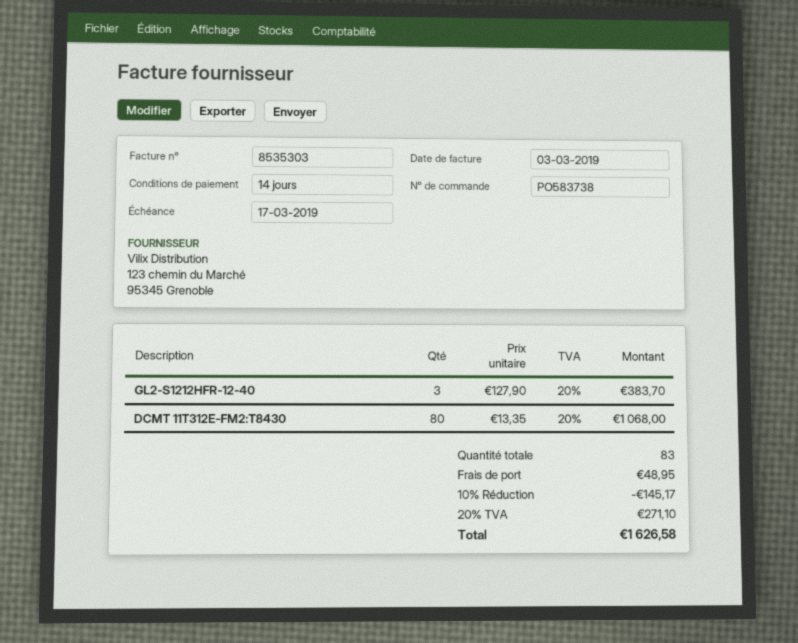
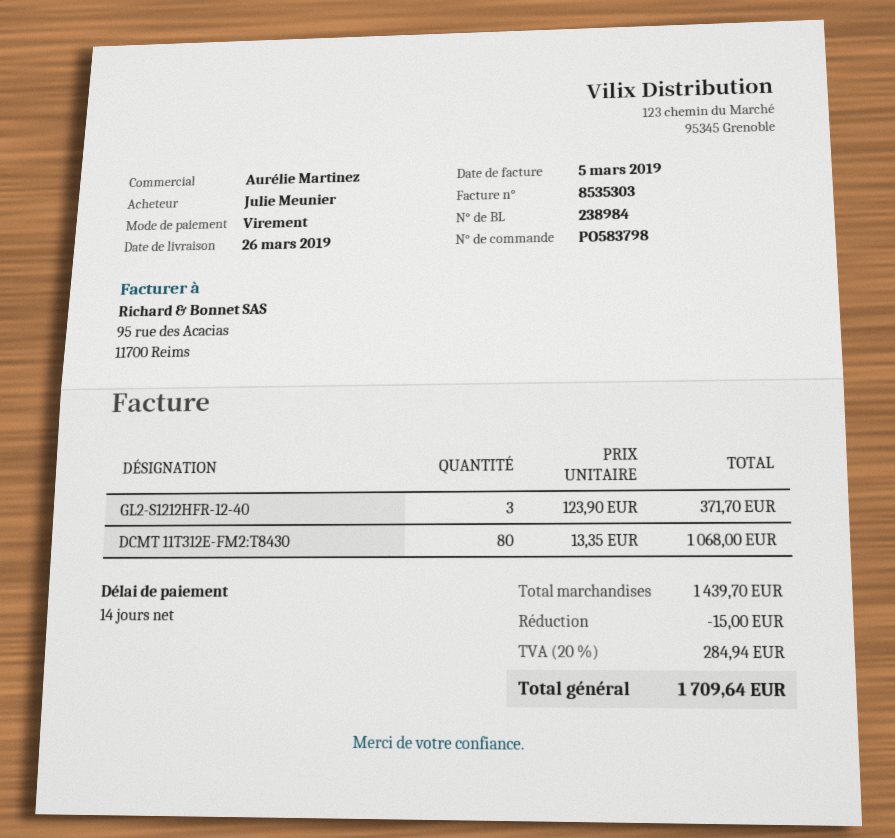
order number: PO583738 -> PO583798
invoice date: 2019-03-03 -> 2019-03-05
GL2-S1212HFR-12-40: 3 x 127.90 = 383.70 -> 3 x 123.90 = 371.70
discount: 145.17 -> 15.00
shipping: 48.95 -> none
tax: 20% = 271.10 -> 20% = 284.94
total: 1626.58 -> 1709.64

